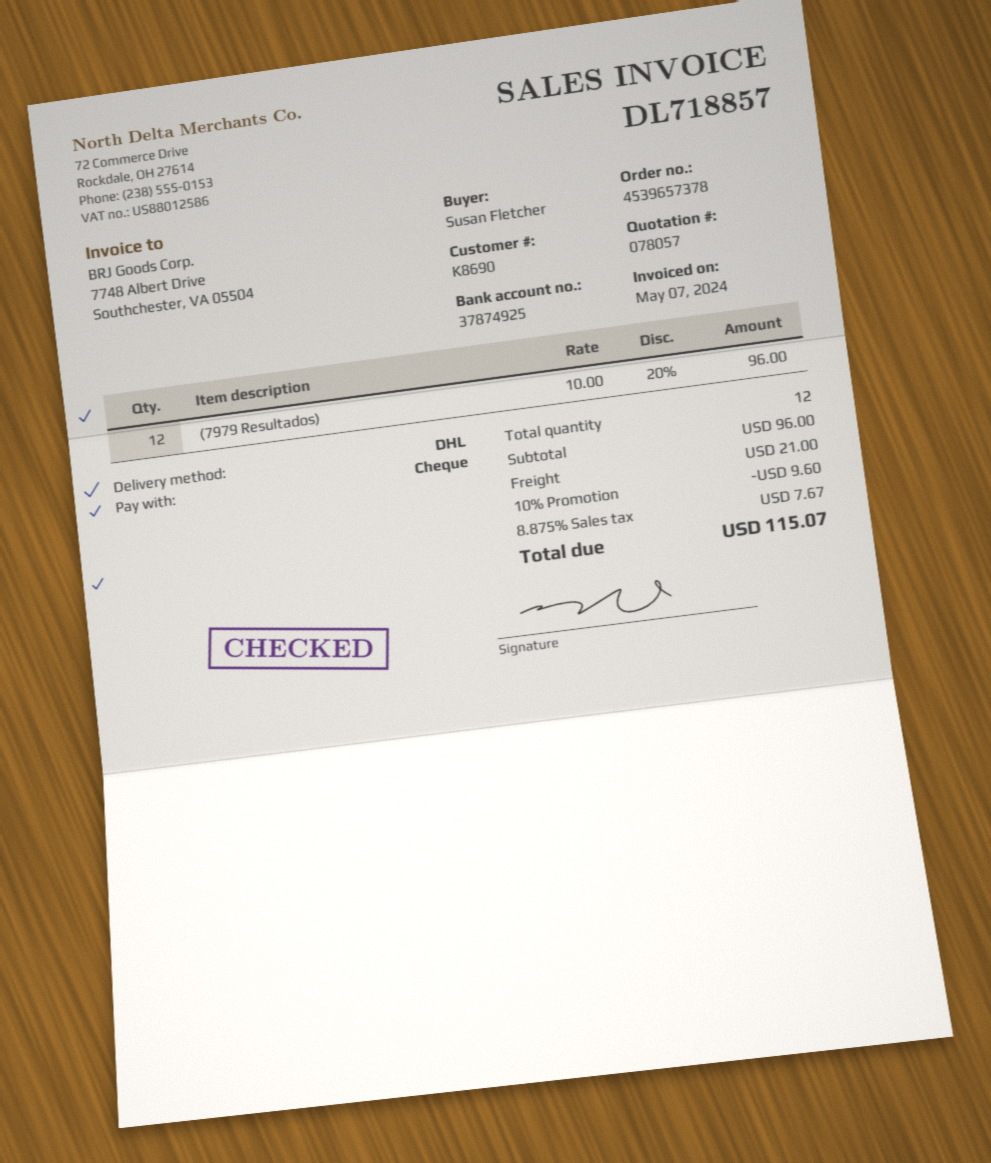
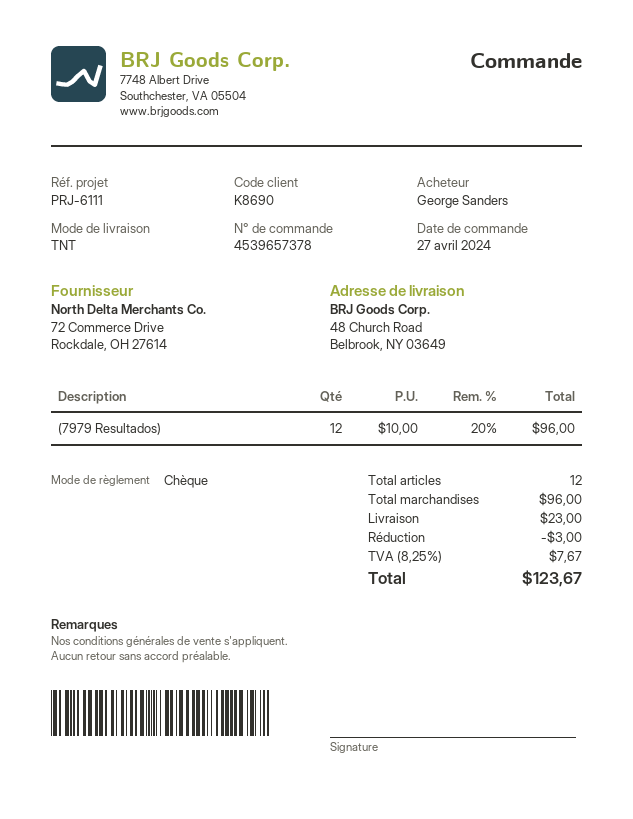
ordered by: Susan Fletcher -> George Sanders
shipping method: DHL -> TNT
discount: 9.60 -> 3.00
shipping: 21.00 -> 23.00
tax: 8.875% = 7.67 -> 8.25% = 7.67
total: 115.07 -> 123.67

